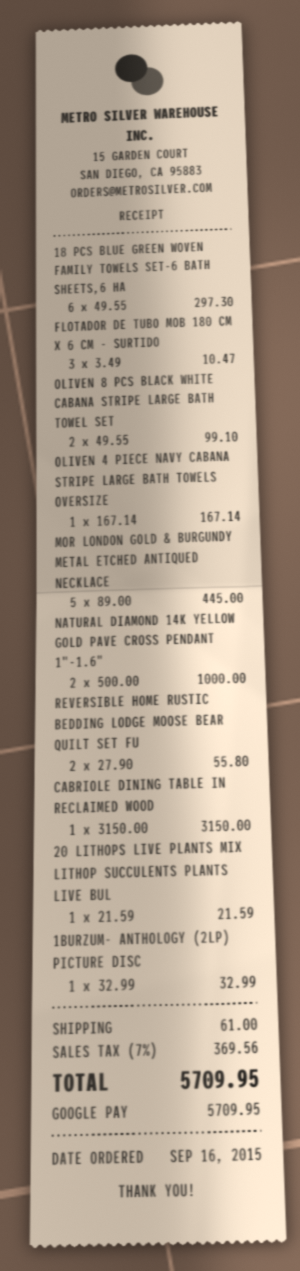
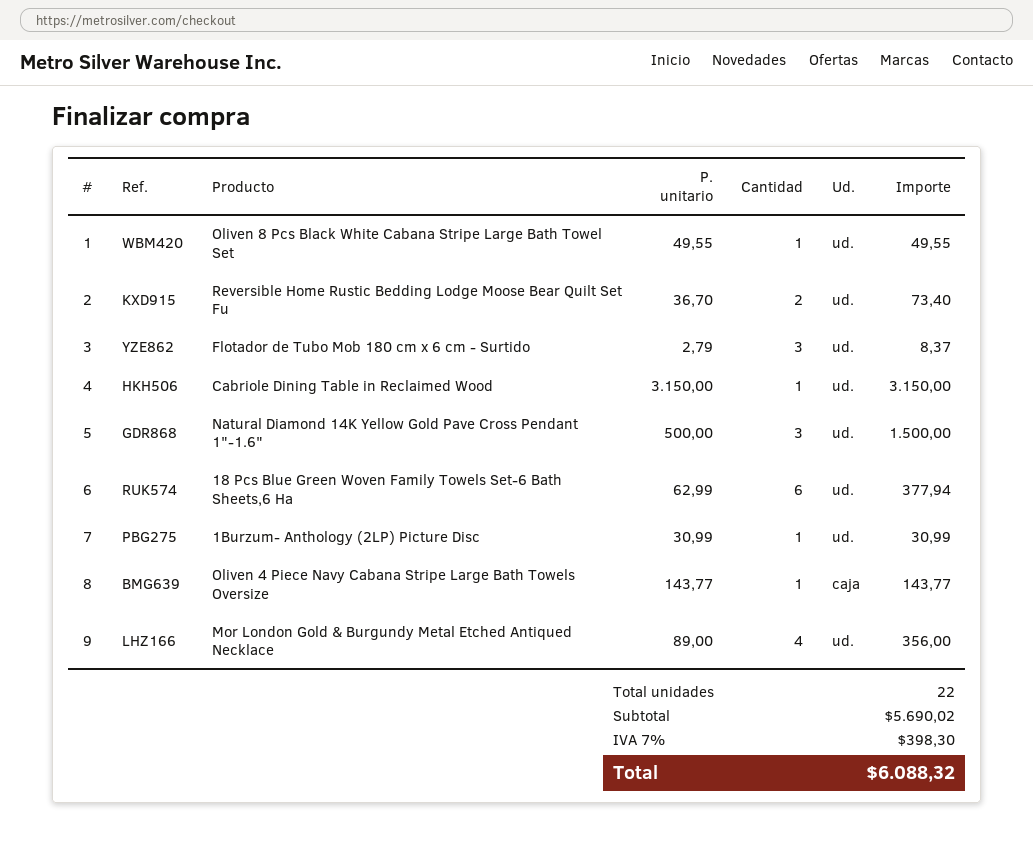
18 PCS BLUE GREEN WOVEN FAMILY TOWELS SET-6 BATH SHEETS,6 HA: 6 x 49.55 = 297.30 -> 6 x 62.99 = 377.94
FLOTADOR DE TUBO MOB 180 CM X 6 CM - SURTIDO: 3 x 3.49 = 10.47 -> 3 x 2.79 = 8.37
OLIVEN 8 PCS BLACK WHITE CABANA STRIPE LARGE BATH TOWEL SET: 2 x 49.55 = 99.10 -> 1 x 49.55 = 49.55
OLIVEN 4 PIECE NAVY CABANA STRIPE LARGE BATH TOWELS OVERSIZE: 1 x 167.14 = 167.14 -> 1 x 143.77 = 143.77
MOR LONDON GOLD & BURGUNDY METAL ETCHED ANTIQUED NECKLACE: 5 x 89.00 = 445.00 -> 4 x 89.00 = 356.00
NATURAL DIAMOND 14K YELLOW GOLD PAVE CROSS PENDANT 1"-1.6": 2 x 500.00 = 1000.00 -> 3 x 500.00 = 1500.00
REVERSIBLE HOME RUSTIC BEDDING LODGE MOOSE BEAR QUILT SET FU: 2 x 27.90 = 55.80 -> 2 x 36.70 = 73.40
20 LITHOPS LIVE PLANTS MIX LITHOP SUCCULENTS PLANTS LIVE BUL: 1 x 21.59 = 21.59 -> none
1BURZUM- ANTHOLOGY (2LP) PICTURE DISC: 1 x 32.99 = 32.99 -> 1 x 30.99 = 30.99
shipping: 61.00 -> none
tax: 7% = 369.56 -> 7% = 398.30
total: 5709.95 -> 6088.32

